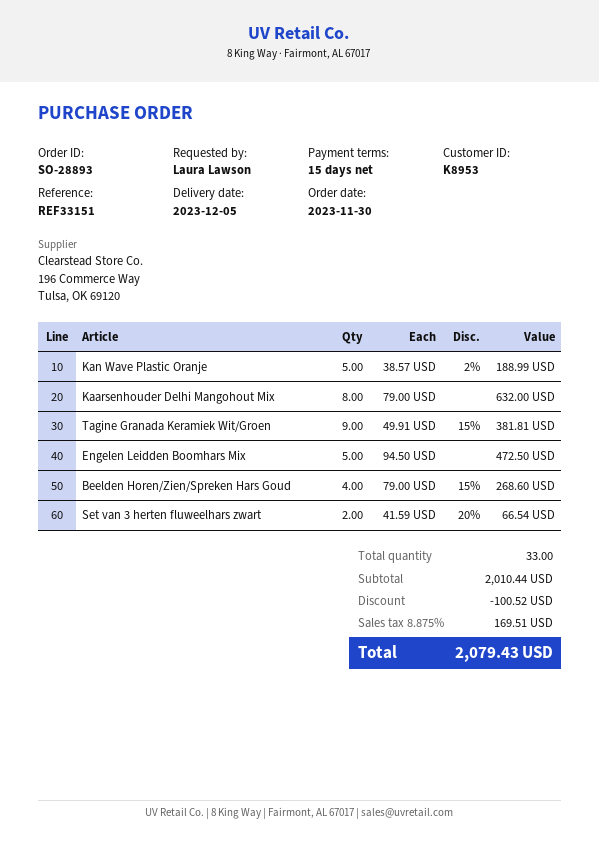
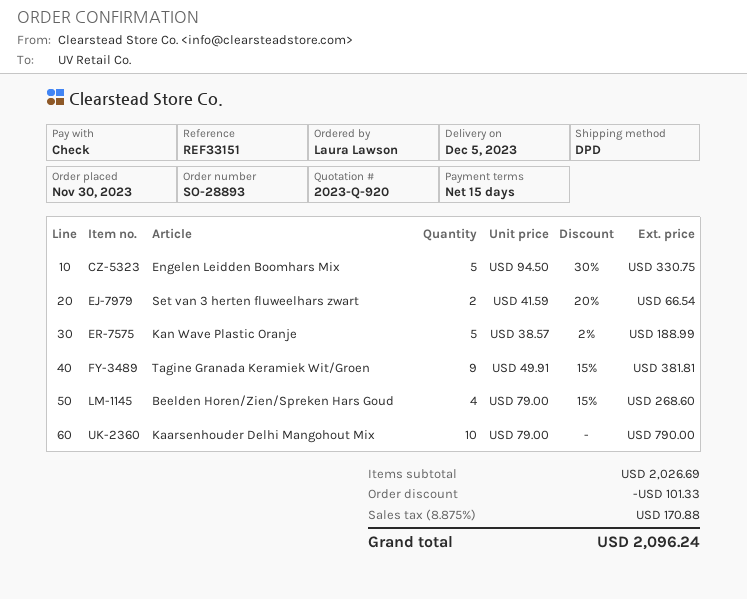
Kaarsenhouder Delhi Mangohout Mix: 8 x 79.00 = 632.00 -> 10 x 79.00 = 790.00
Engelen Leidden Boomhars Mix: 5 x 94.50 = 472.50 -> 5 x 94.50 - 30% = 330.75
subtotal: 2010.44 -> 2026.69
discount: 100.52 -> 101.33
tax: 8.875% = 169.51 -> 8.875% = 170.88
total: 2079.43 -> 2096.24

